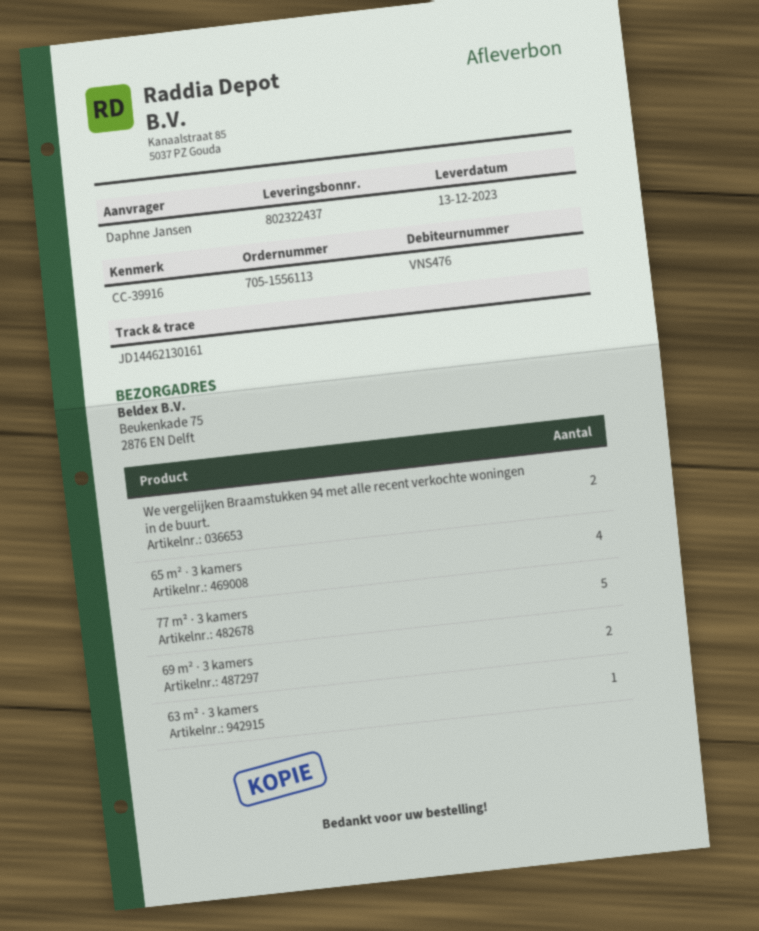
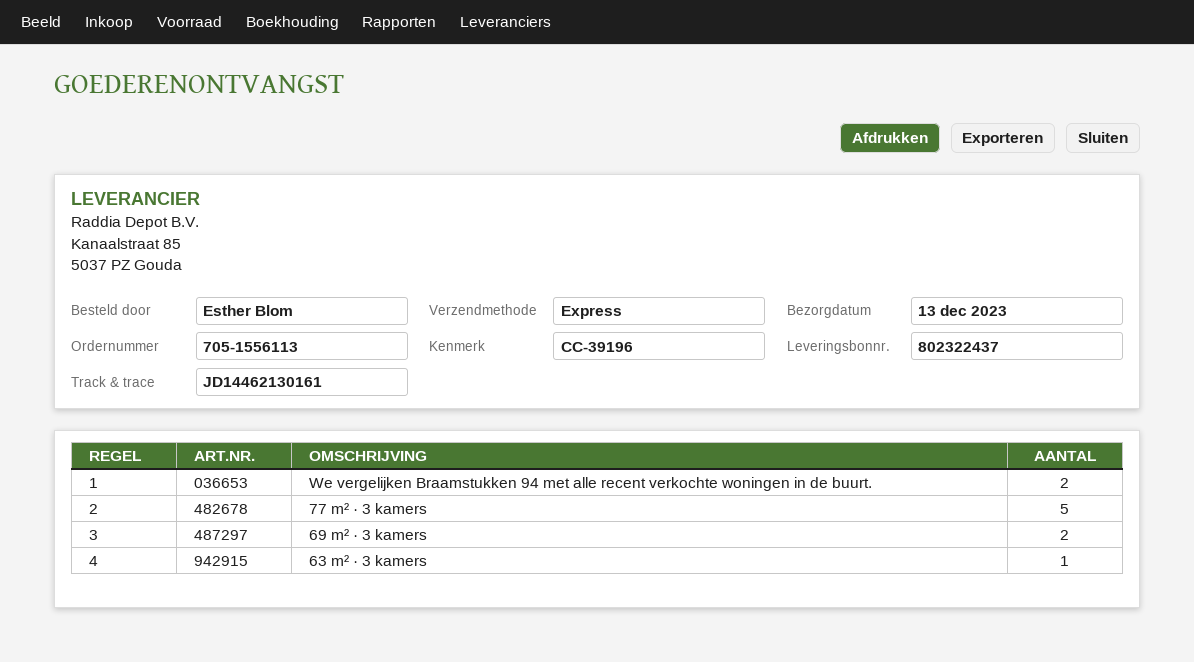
reference: CC-39916 -> CC-39196
ordered by: Daphne Jansen -> Esther Blom
65 m² · 3 kamers: 4 -> none

